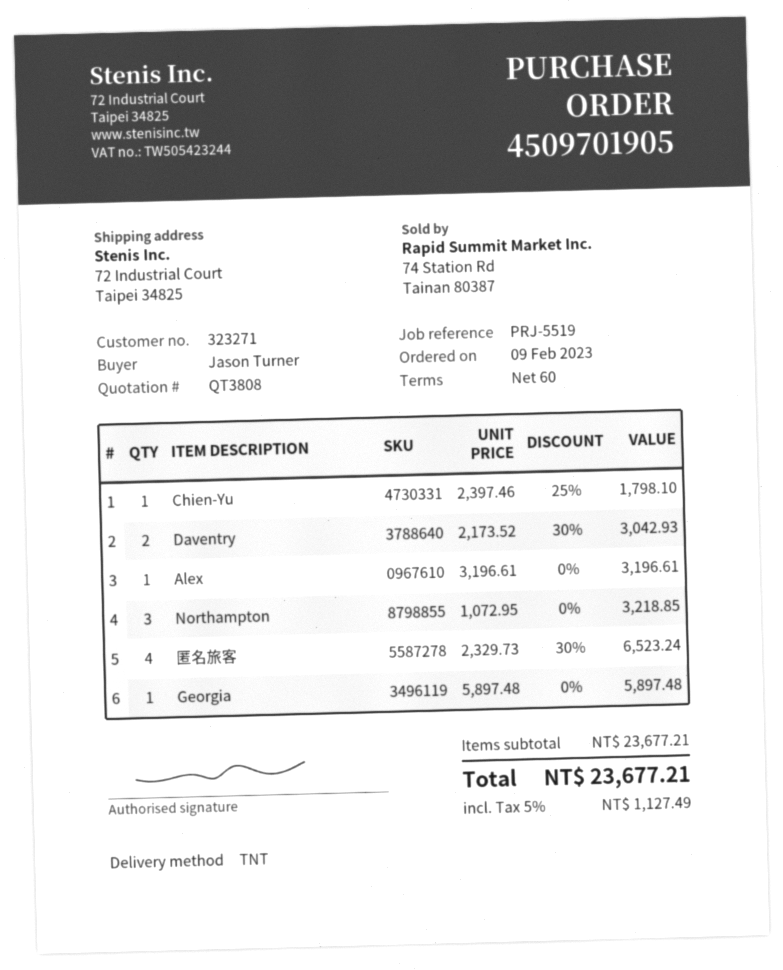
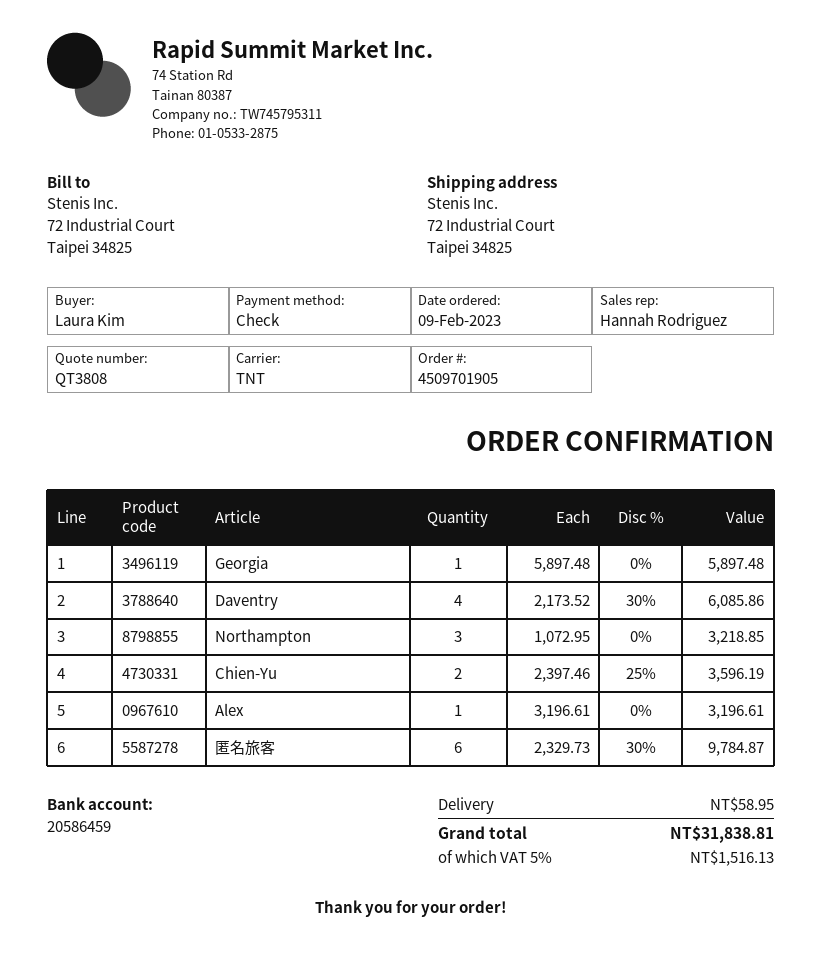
ordered by: Jason Turner -> Laura Kim
Chien-Yu: 1 x 2397.46 - 25% = 1798.10 -> 2 x 2397.46 - 25% = 3596.19
Daventry: 2 x 2173.52 - 30% = 3042.93 -> 4 x 2173.52 - 30% = 6085.86
匿名旅客: 4 x 2329.73 - 30% = 6523.24 -> 6 x 2329.73 - 30% = 9784.87
shipping: none -> 58.95
tax: 5% = 1127.49 -> 5% = 1516.13
total: 23677.21 -> 31838.81

